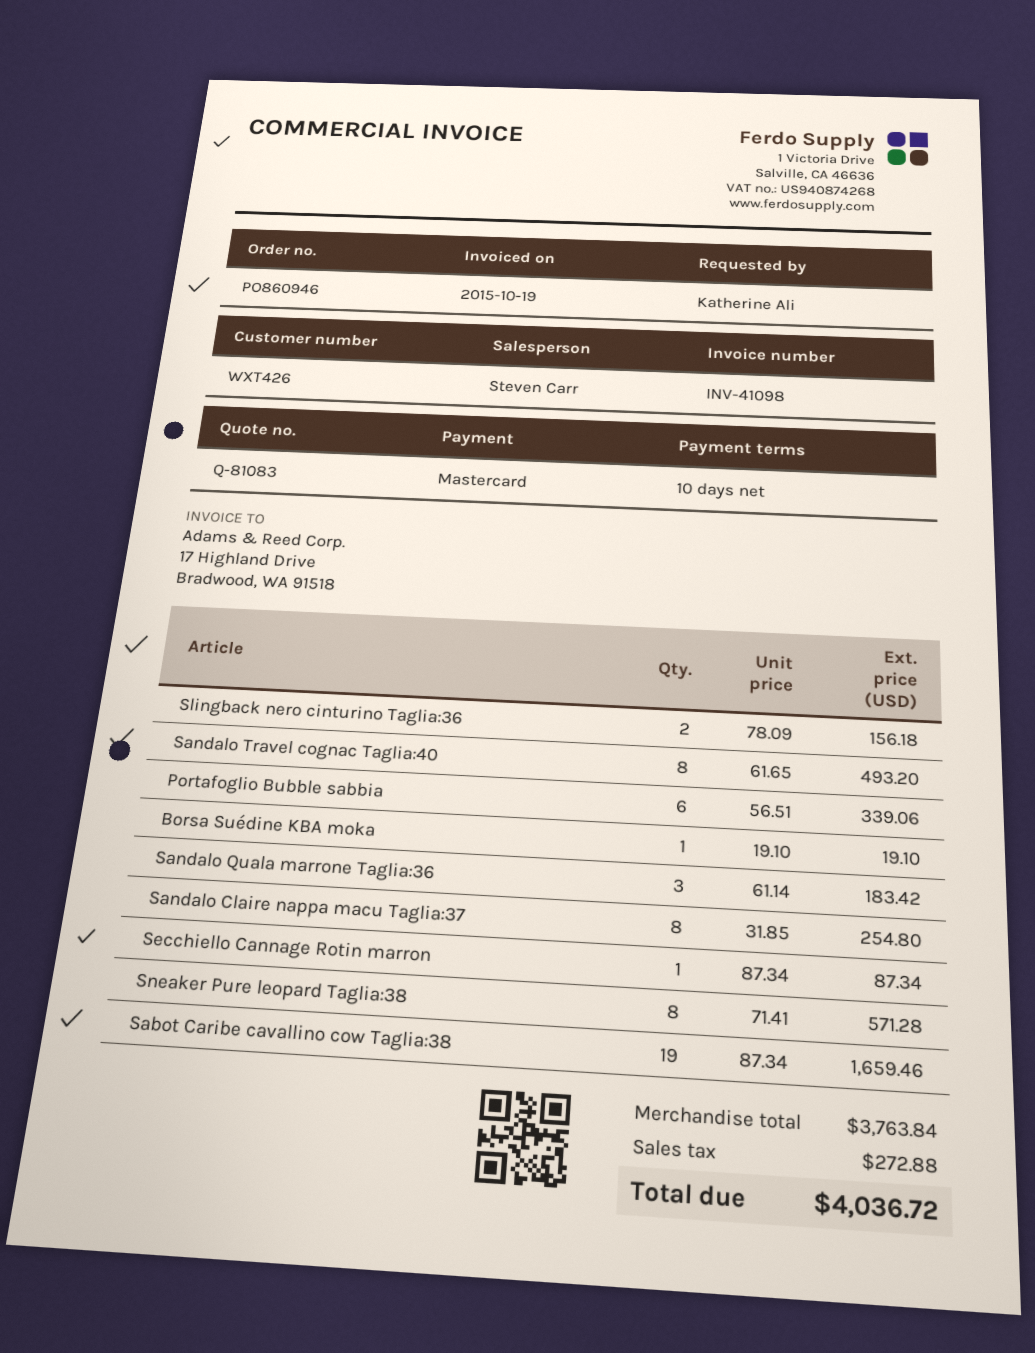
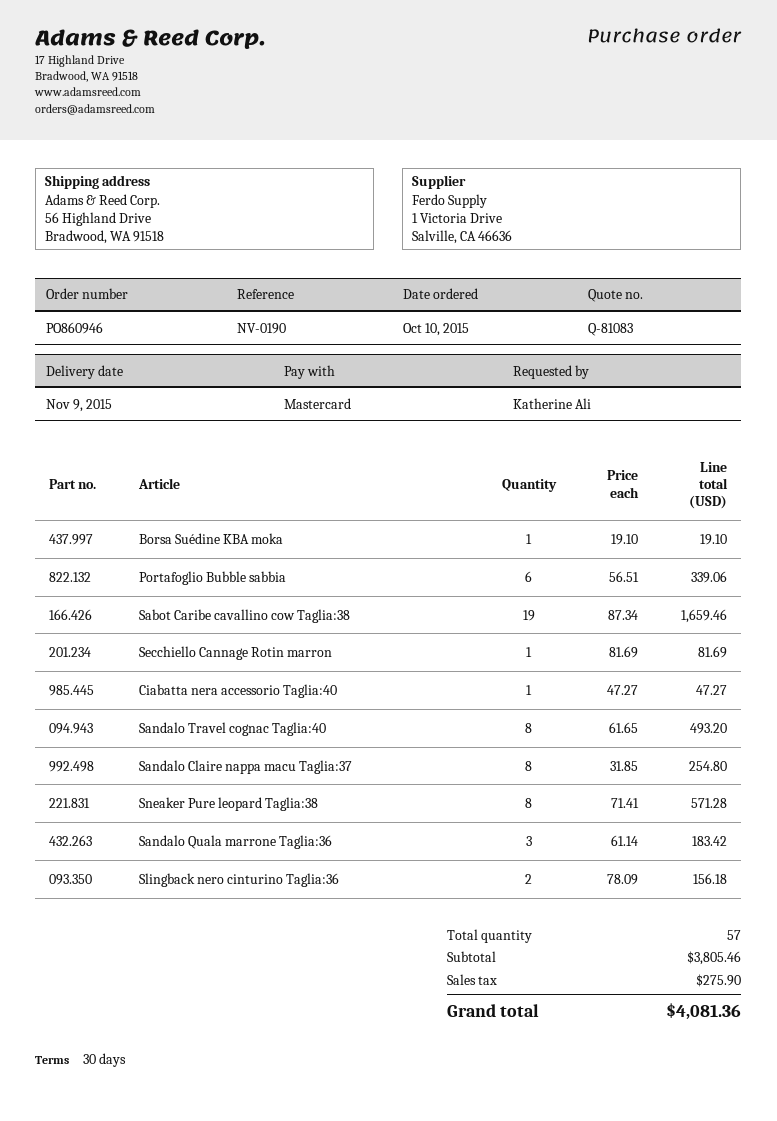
payment terms: 10 days -> 30 days
Secchiello Cannage Rotin marron: 1 x 87.34 = 87.34 -> 1 x 81.69 = 81.69
Ciabatta nera accessorio Taglia:40: none -> 1 x 47.27 = 47.27
subtotal: 3763.84 -> 3805.46
tax: 272.88 -> 275.90
total: 4036.72 -> 4081.36

